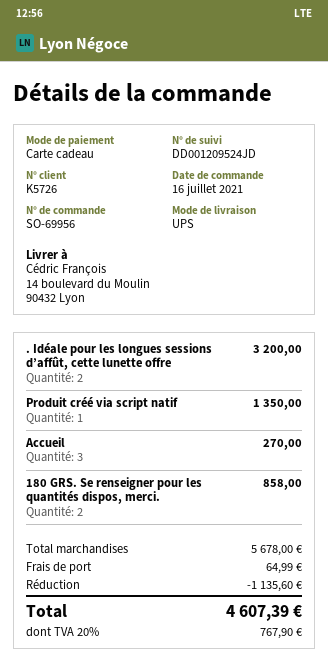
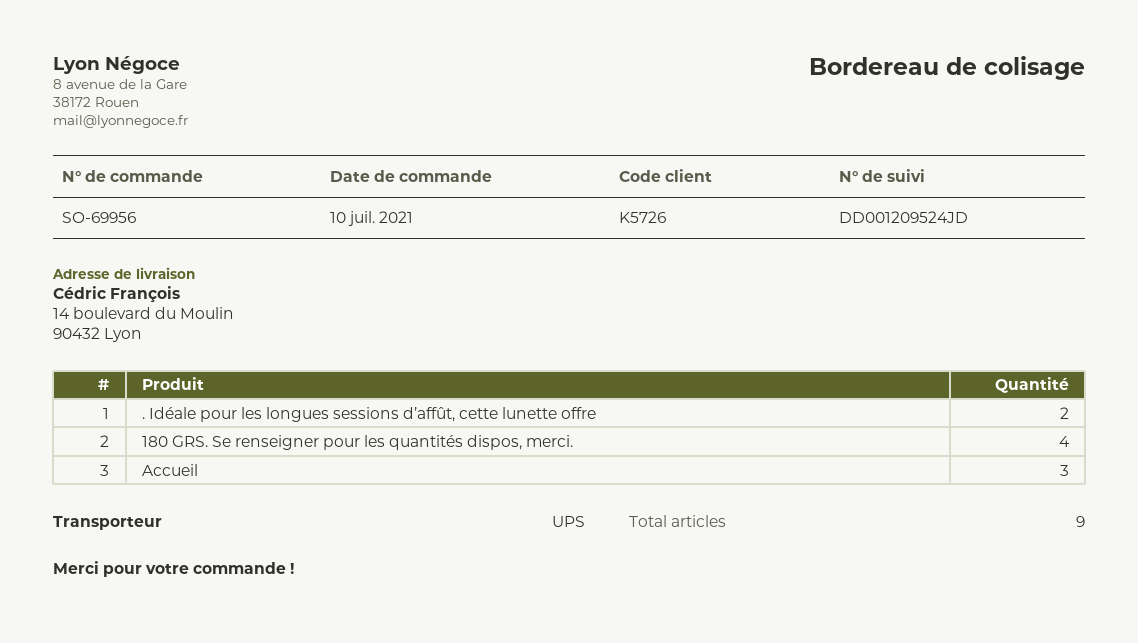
order date: 2021-07-16 -> 2021-07-10
Produit créé via script natif: 1 -> none
180 GRS. Se renseigner pour les quantités dispos, merci.: 2 -> 4

